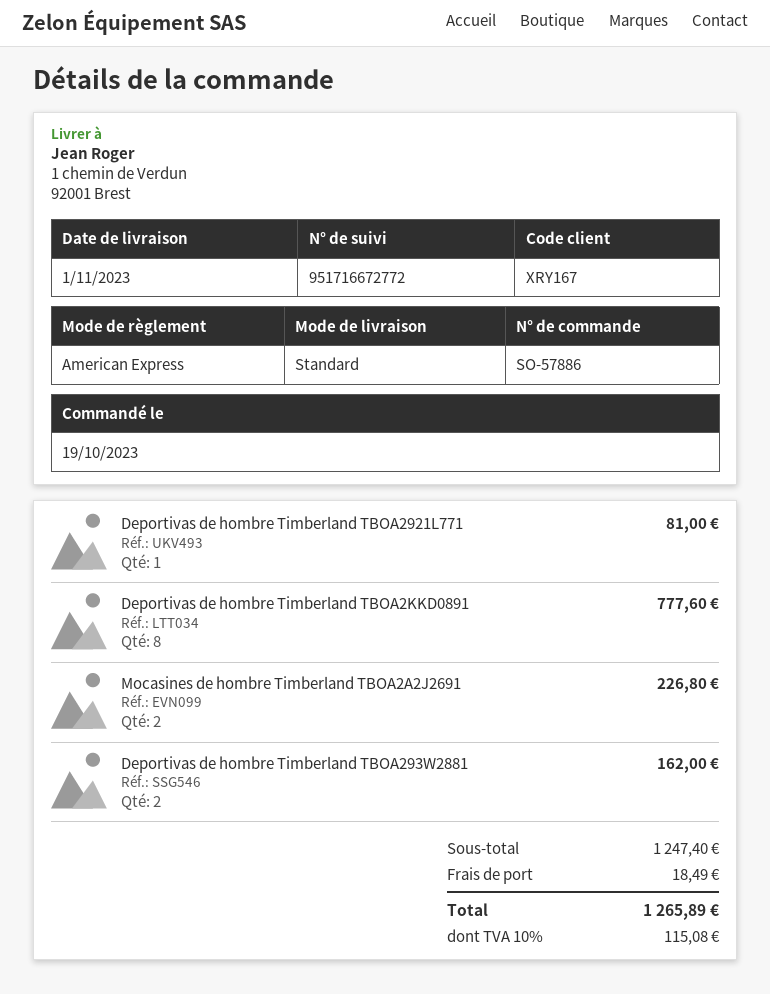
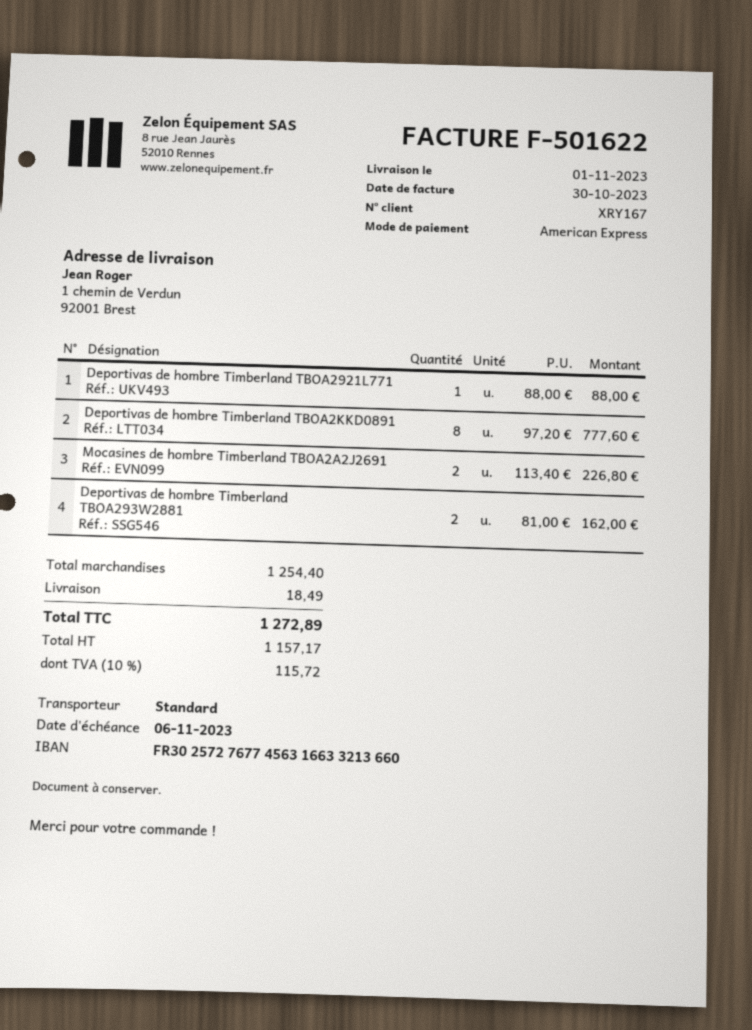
Deportivas de hombre Timberland TBOA2921L771: 1 for 81.00 -> 1 for 88.00
subtotal: 1247.40 -> 1254.40
tax: 10% = 115.08 -> 10% = 115.72
total: 1265.89 -> 1272.89

